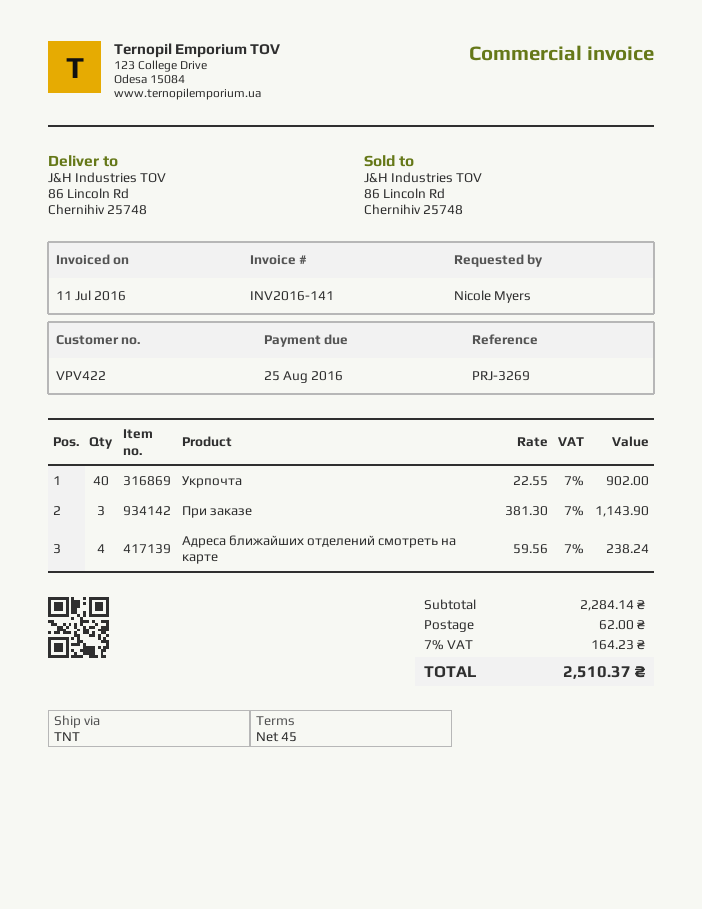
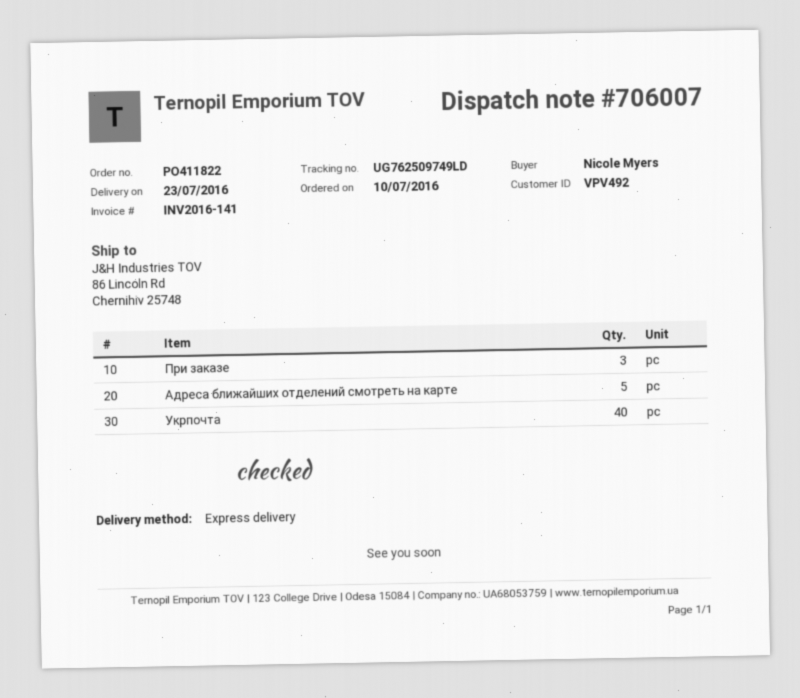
customer number: VPV422 -> VPV492
shipping method: TNT -> express
Адреса ближайших отделений смотреть на карте: 4 -> 5

